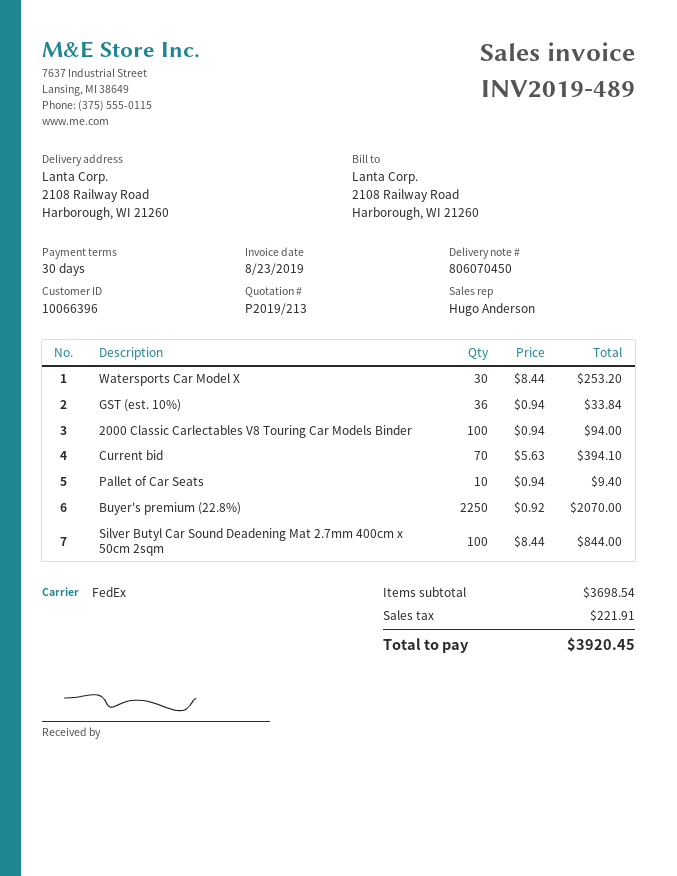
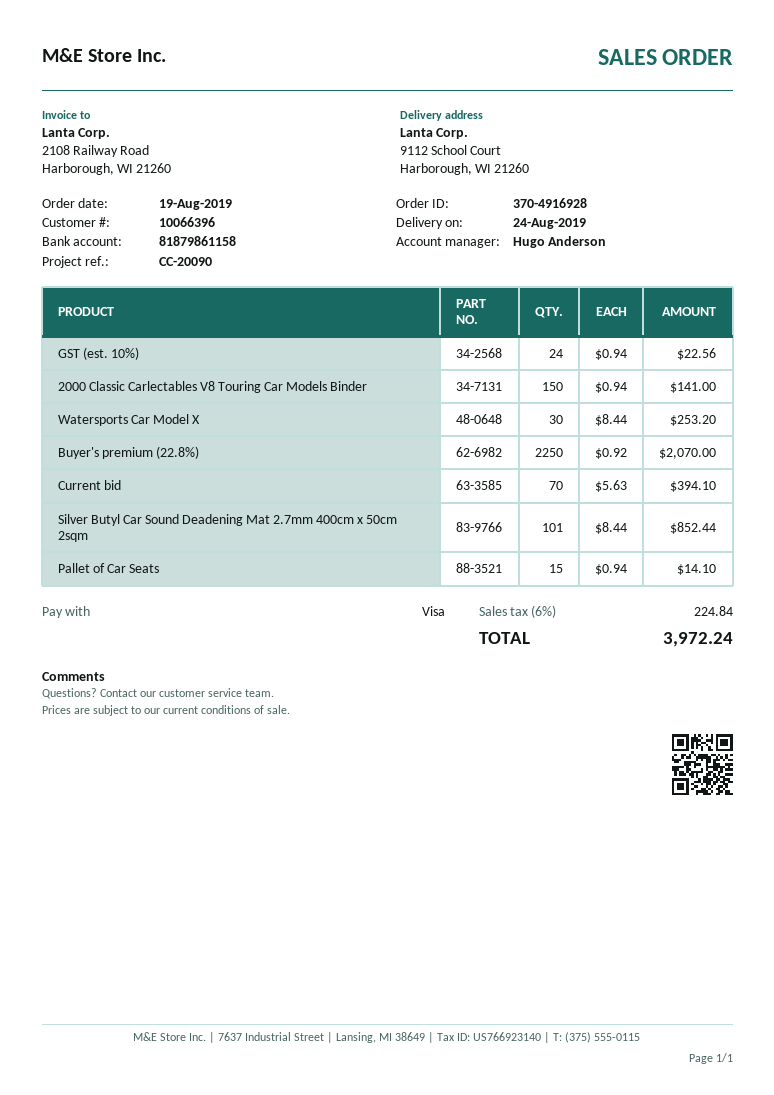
ship to: 2108 Railway Road, Harborough, WI 21260 -> 9112 School Court, Harborough, WI 21260
GST (est. 10%): 36 x 0.94 = 33.84 -> 24 x 0.94 = 22.56
2000 Classic Carlectables V8 Touring Car Models Binder: 100 x 0.94 = 94.00 -> 150 x 0.94 = 141.00
Pallet of Car Seats: 10 x 0.94 = 9.40 -> 15 x 0.94 = 14.10
Silver Butyl Car Sound Deadening Mat 2.7mm 400cm x 50cm 2sqm: 100 x 8.44 = 844.00 -> 101 x 8.44 = 852.44
tax: 221.91 -> 224.84
total: 3920.45 -> 3972.24

